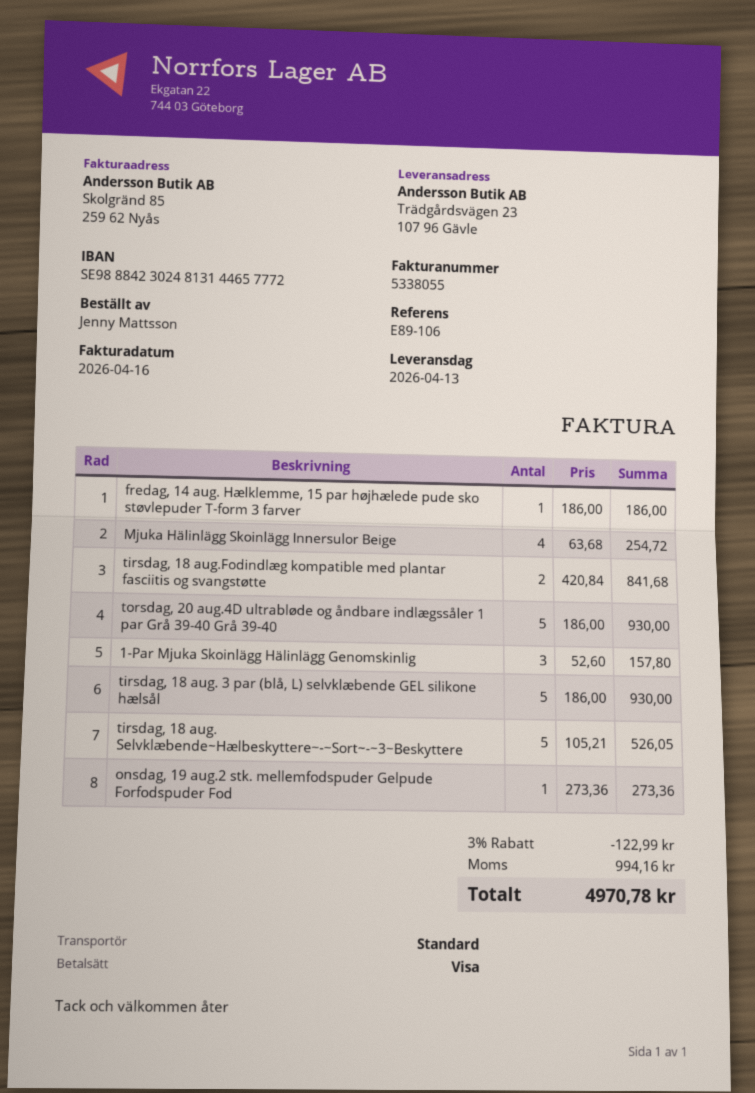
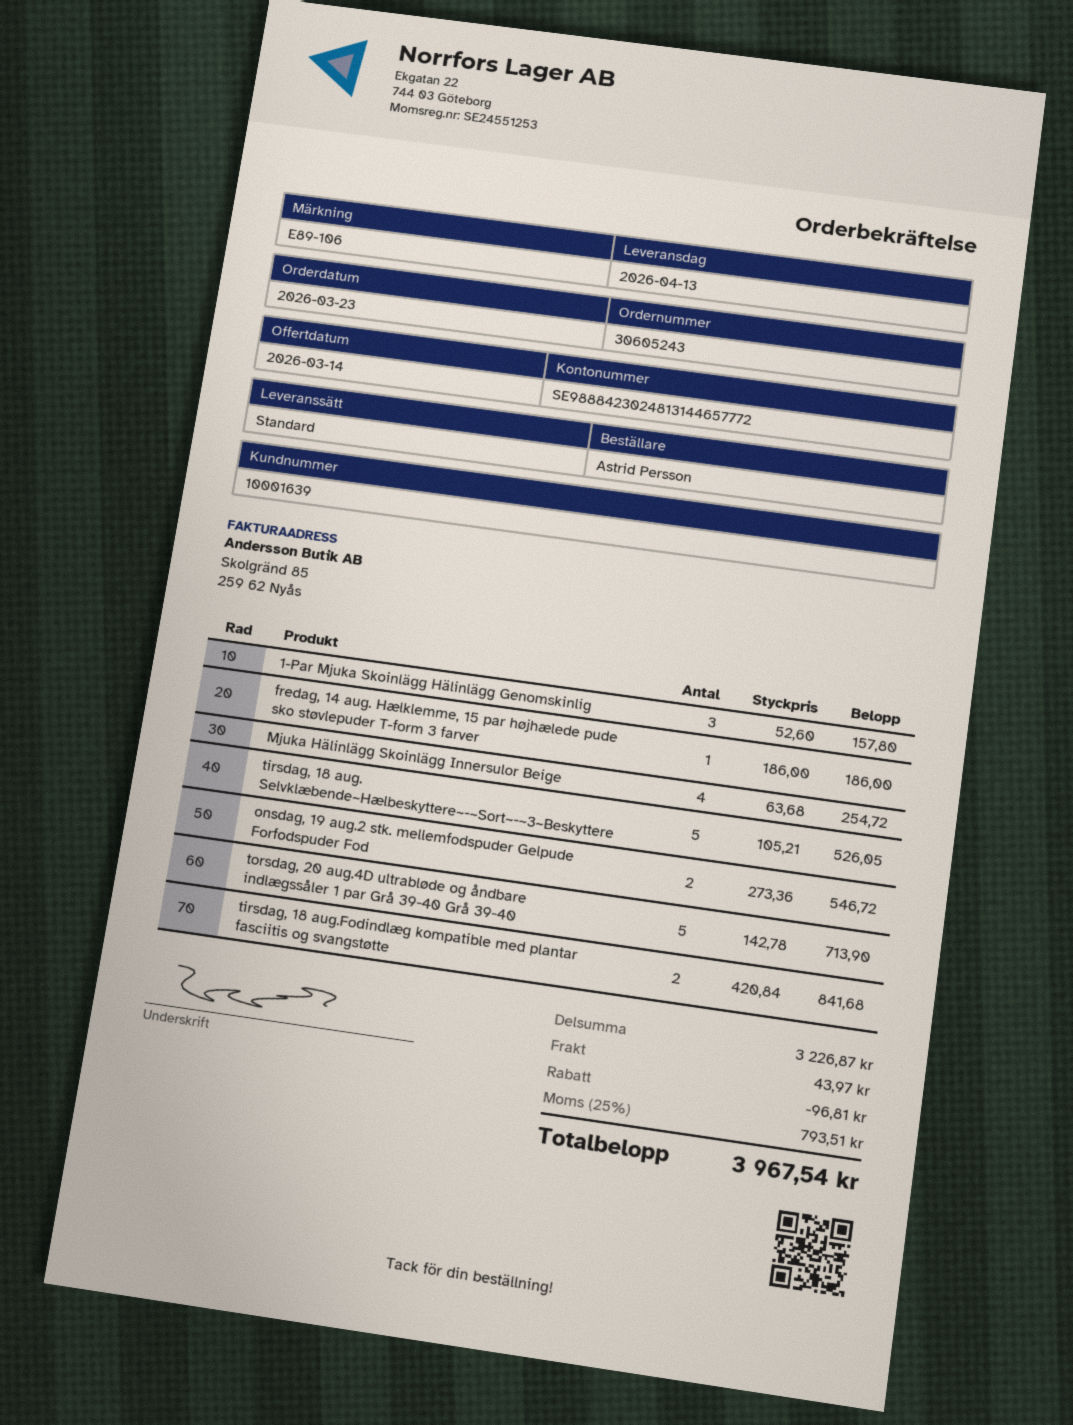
ordered by: Jenny Mattsson -> Astrid Persson
torsdag, 20 aug.4D ultrabløde og åndbare indlægssåler 1 par Grå 39-40 Grå 39-40: 5 x 186.00 = 930.00 -> 5 x 142.78 = 713.90
tirsdag, 18 aug. 3 par (blå, L) selvklæbende GEL silikone hælsål: 5 x 186.00 = 930.00 -> none
onsdag, 19 aug.2 stk. mellemfodspuder Gelpude Forfodspuder Fod: 1 x 273.36 = 273.36 -> 2 x 273.36 = 546.72
discount: 122.99 -> 96.81
shipping: none -> 43.97
tax: 994.16 -> 793.51
total: 4970.78 -> 3967.54

